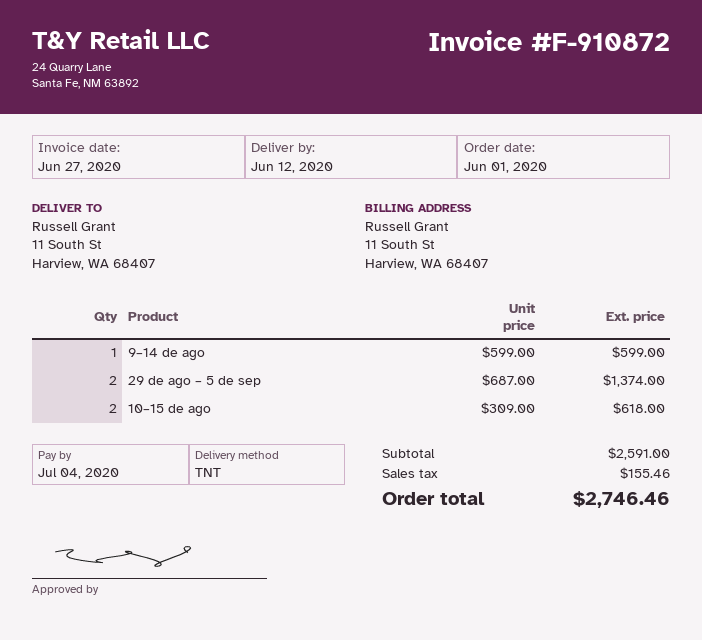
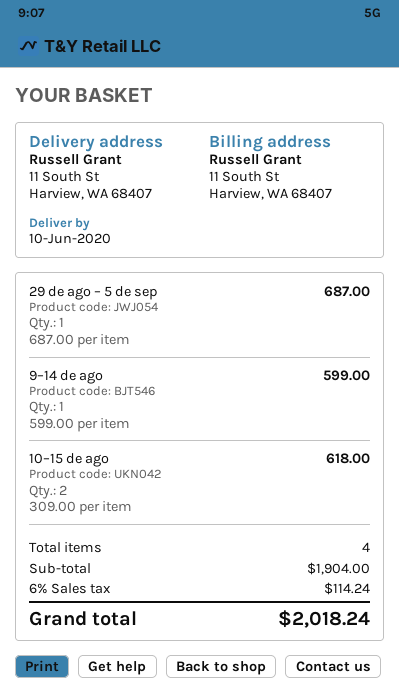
delivery date: 2020-06-12 -> 2020-06-10
29 de ago – 5 de sep: 2 x 687.00 = 1374.00 -> 1 x 687.00 = 687.00
subtotal: 2591.00 -> 1904.00
tax: 155.46 -> 114.24
total: 2746.46 -> 2018.24

